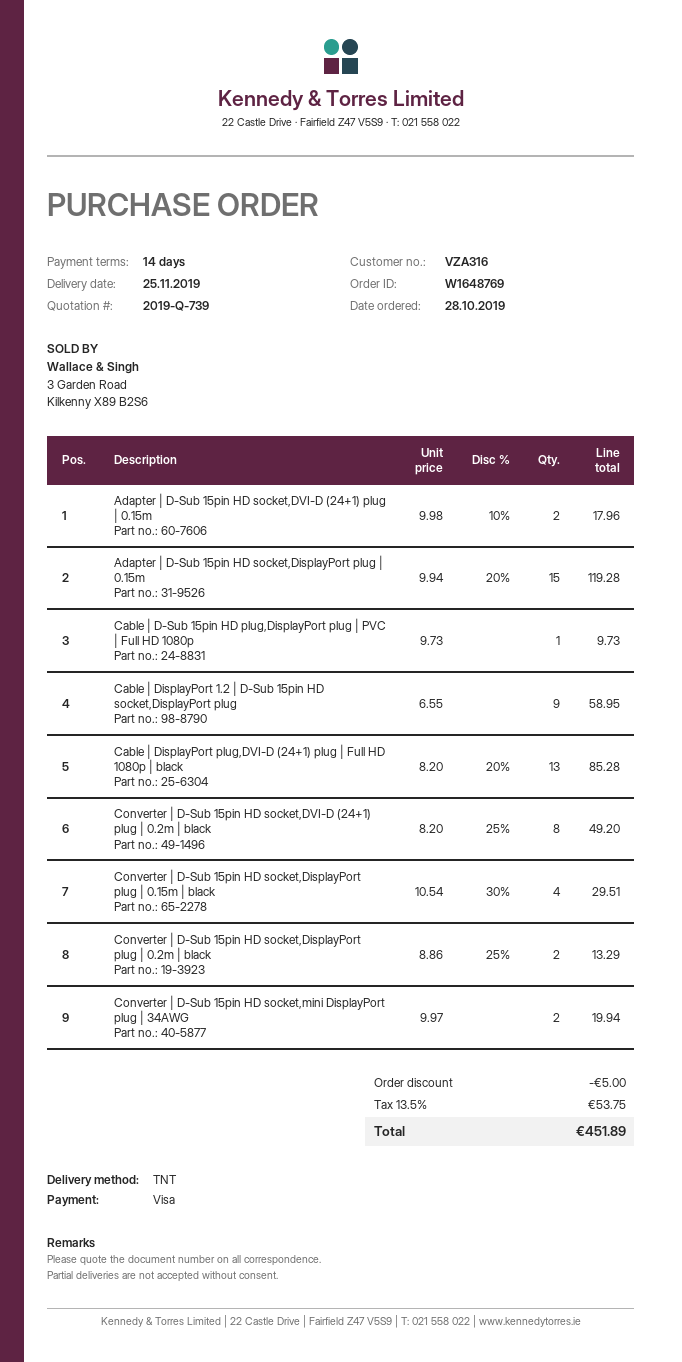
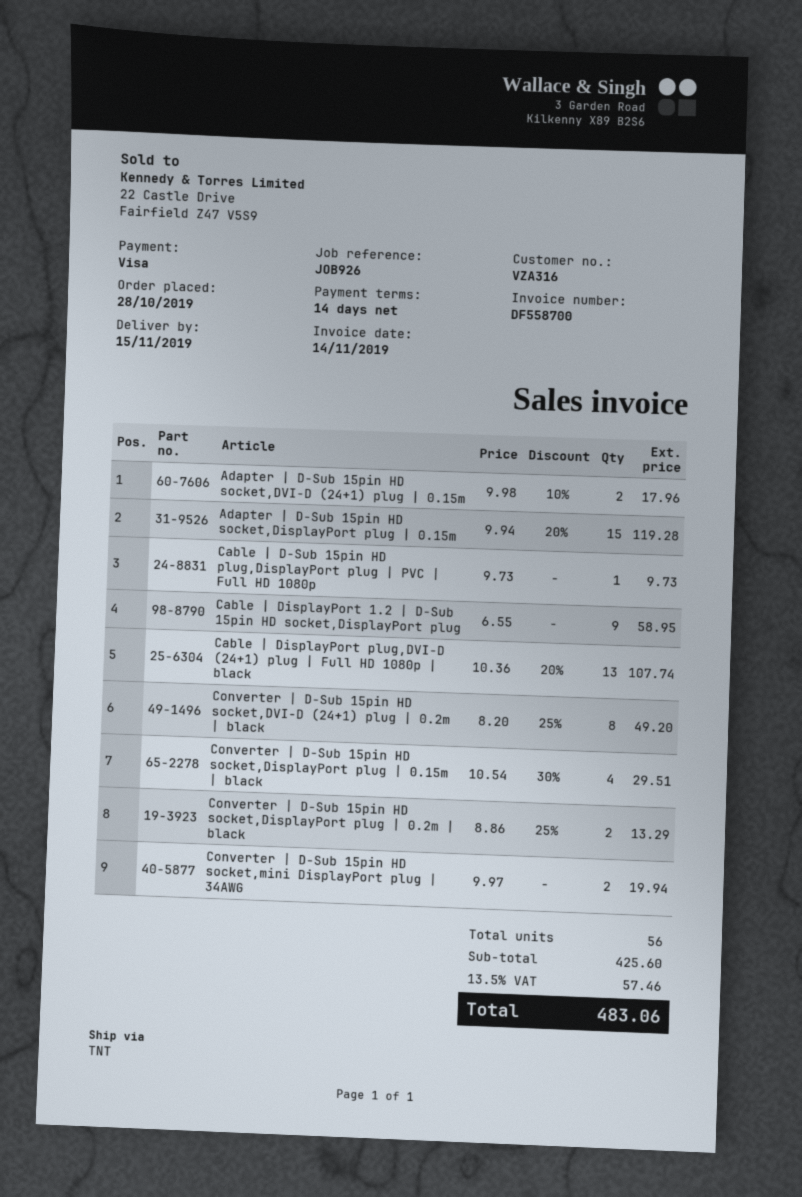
delivery date: 2019-11-25 -> 2019-11-15
Cable | DisplayPort plug,DVI-D (24+1) plug | Full HD 1080p | black: 13 x 8.20 - 20% = 85.28 -> 13 x 10.36 - 20% = 107.74
discount: 5.00 -> none
tax: 13.5% = 53.75 -> 13.5% = 57.46
total: 451.89 -> 483.06

